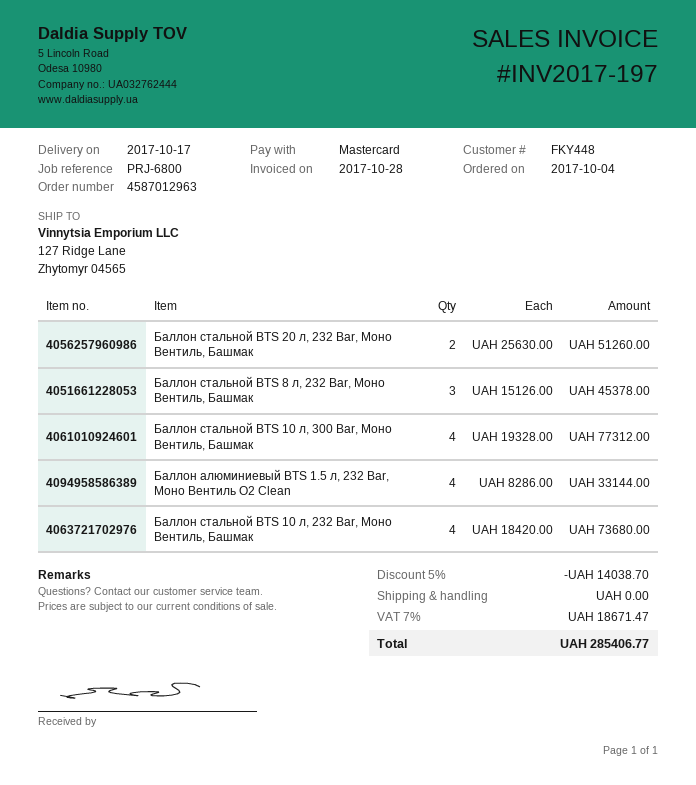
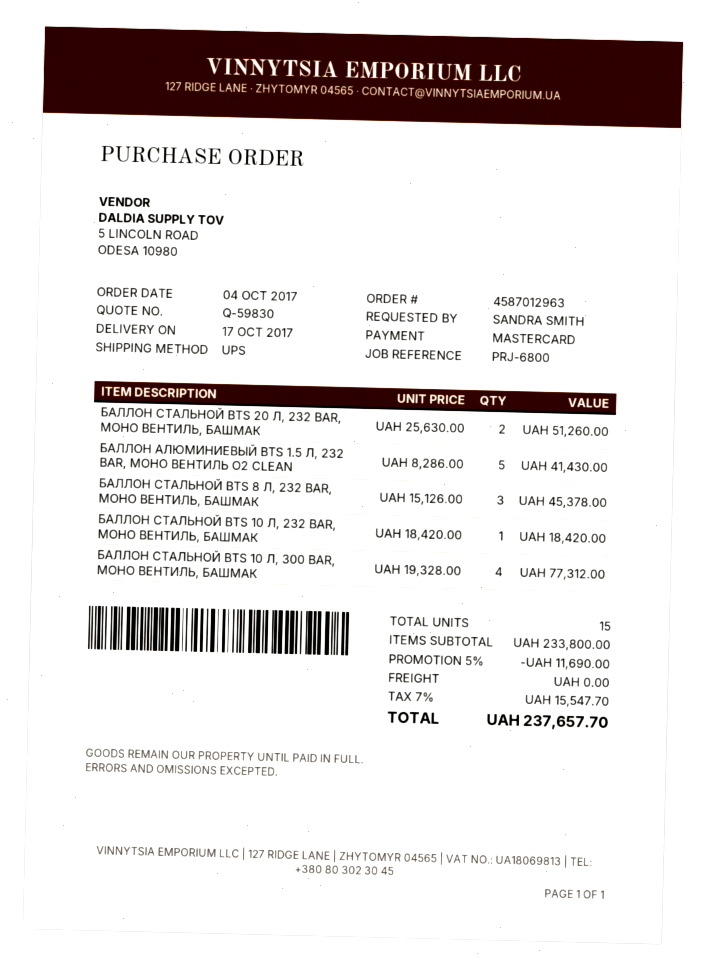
Баллон алюминиевый BTS 1.5 л, 232 Bar, Моно Вентиль O2 Clean: 4 x 8286.00 = 33144.00 -> 5 x 8286.00 = 41430.00
Баллон стальной BTS 10 л, 232 Bar, Моно Вентиль, Башмак: 4 x 18420.00 = 73680.00 -> 1 x 18420.00 = 18420.00
discount: 5% = 14038.70 -> 5% = 11690.00
tax: 7% = 18671.47 -> 7% = 15547.70
total: 285406.77 -> 237657.70

